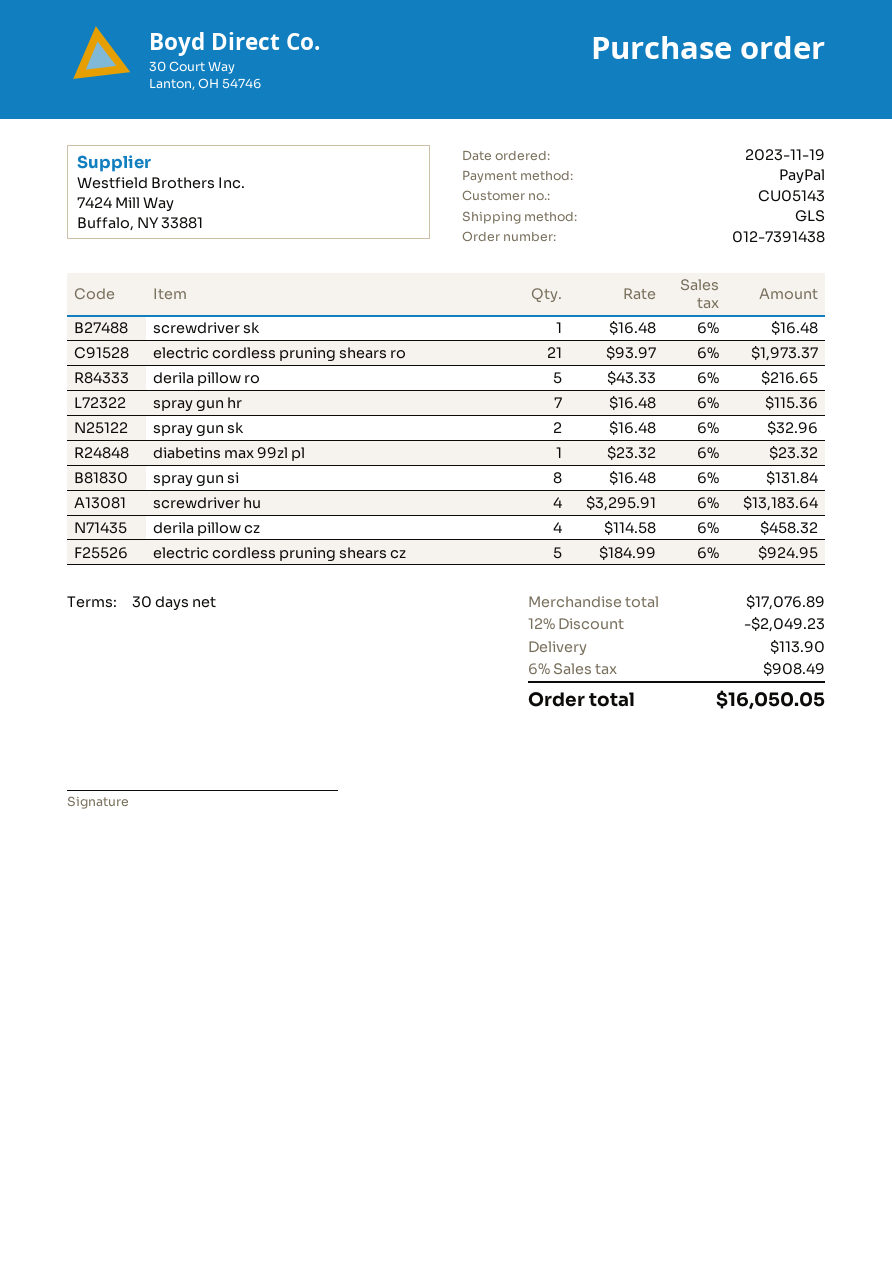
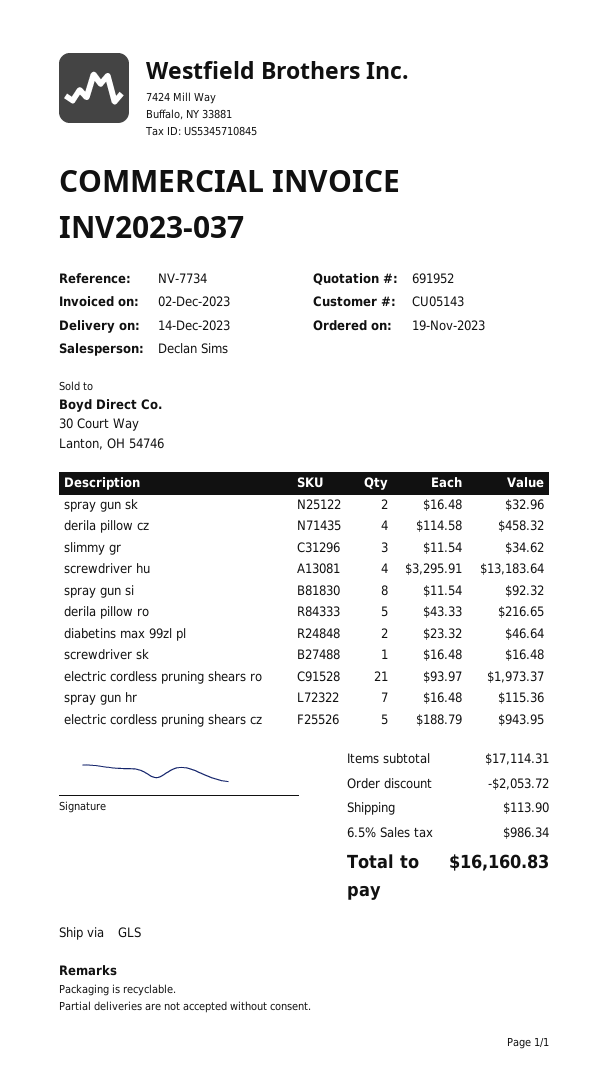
diabetins max 99zl pl: 1 x 23.32 = 23.32 -> 2 x 23.32 = 46.64
spray gun si: 8 x 16.48 = 131.84 -> 8 x 11.54 = 92.32
electric cordless pruning shears cz: 5 x 184.99 = 924.95 -> 5 x 188.79 = 943.95
slimmy gr: none -> 3 x 11.54 = 34.62
subtotal: 17076.89 -> 17114.31
discount: 2049.23 -> 2053.72
tax: 6% = 908.49 -> 6.5% = 986.34
total: 16050.05 -> 16160.83

